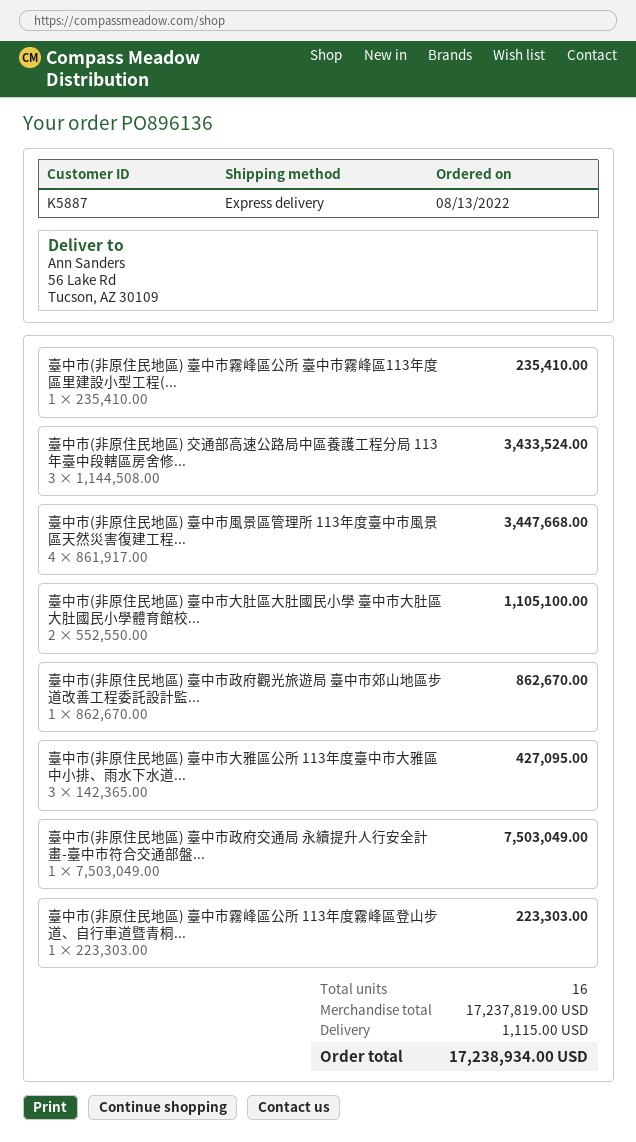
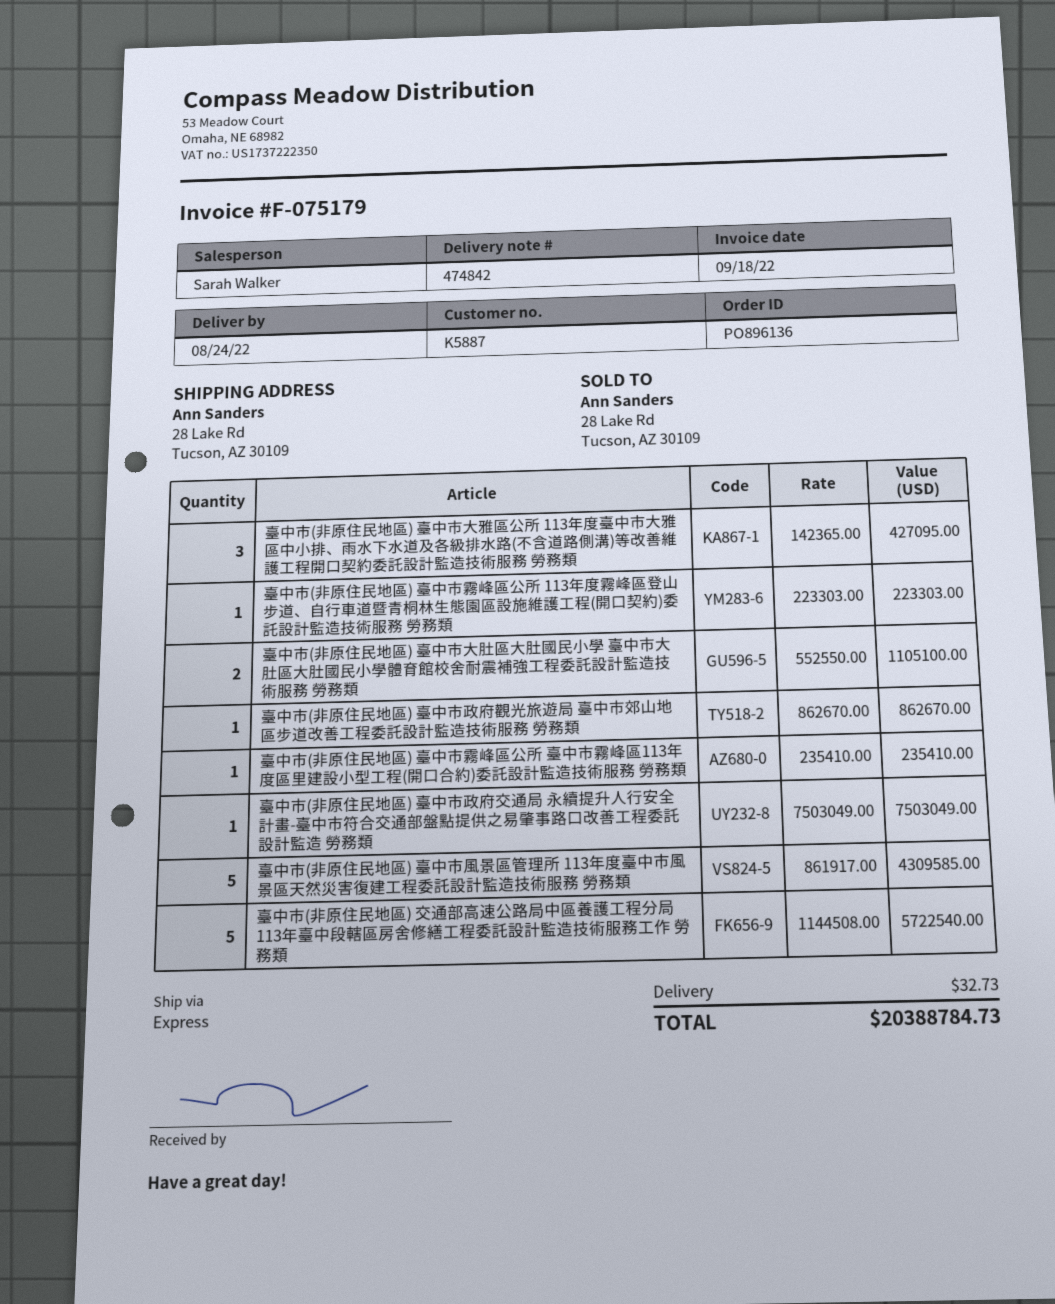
ship to: 56 Lake Rd, Tucson, AZ 30109 -> 28 Lake Rd, Tucson, AZ 30109
臺中市(非原住民地區) 交通部高速公路局中區養護工程分局 113年臺中段轄區房舍修...: 3 x 1144508.00 = 3433524.00 -> 5 x 1144508.00 = 5722540.00
臺中市(非原住民地區) 臺中市風景區管理所 113年度臺中市風景區天然災害復建工程...: 4 x 861917.00 = 3447668.00 -> 5 x 861917.00 = 4309585.00
shipping: 1115.00 -> 32.73
total: 17238934.00 -> 20388784.73

